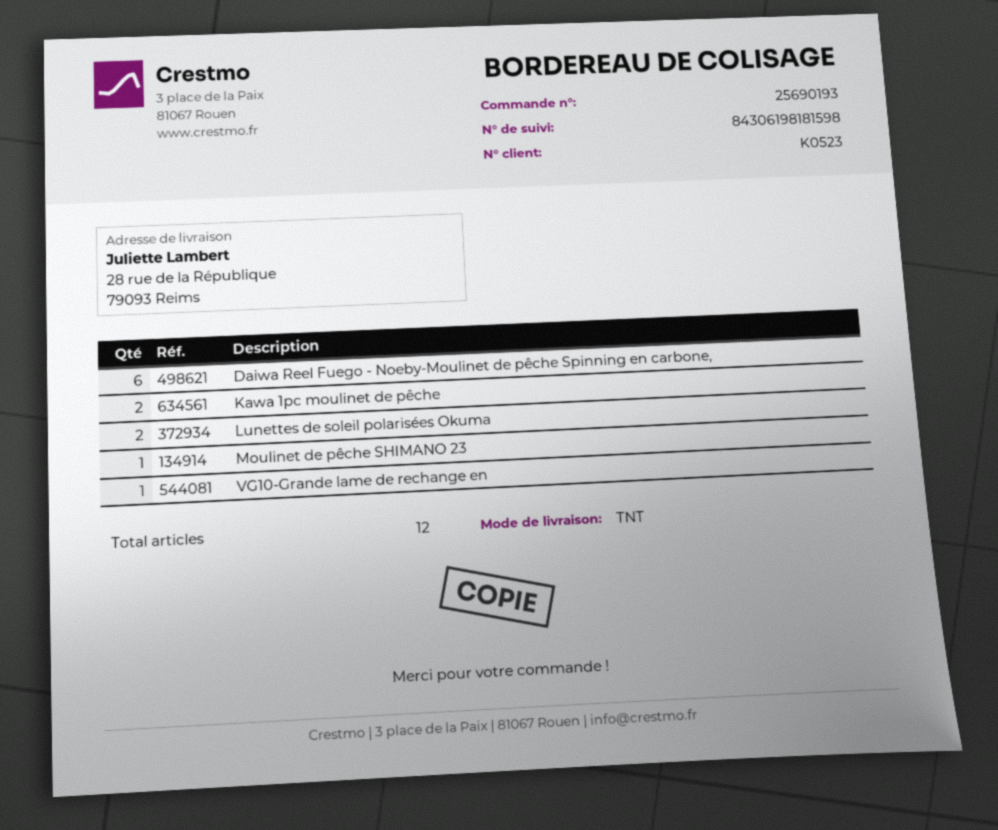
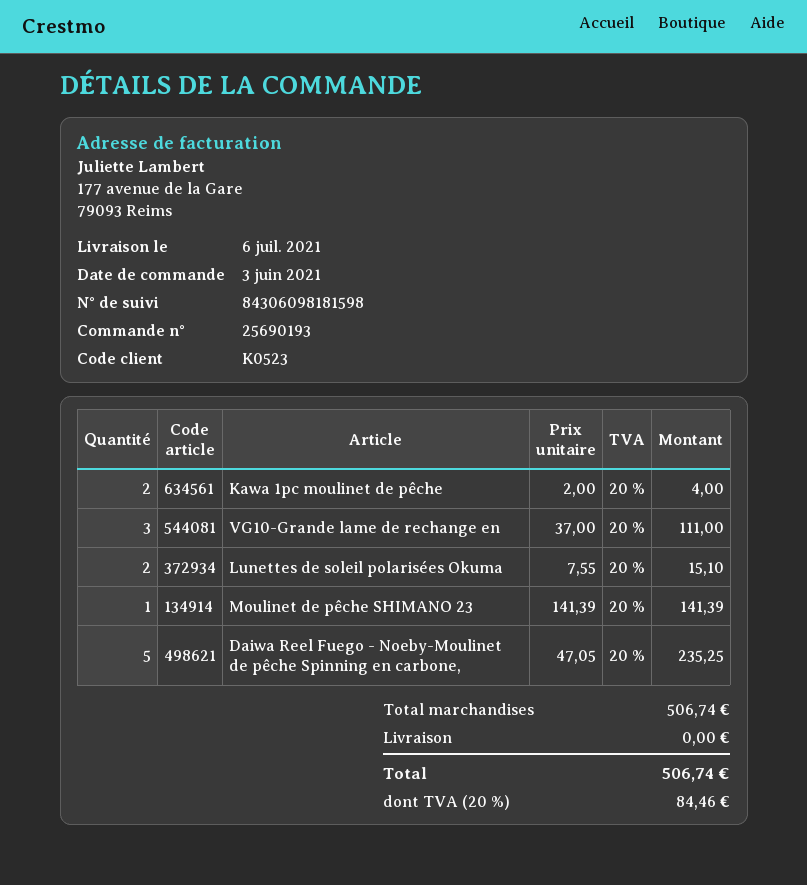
tracking number: 84306198181598 -> 84306098181598
Daiwa Reel Fuego - Noeby-Moulinet de pêche Spinning en carbone,: 6 -> 5
VG10-Grande lame de rechange en: 1 -> 3

